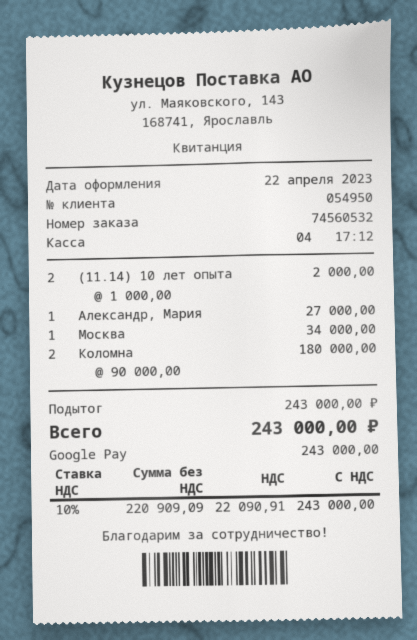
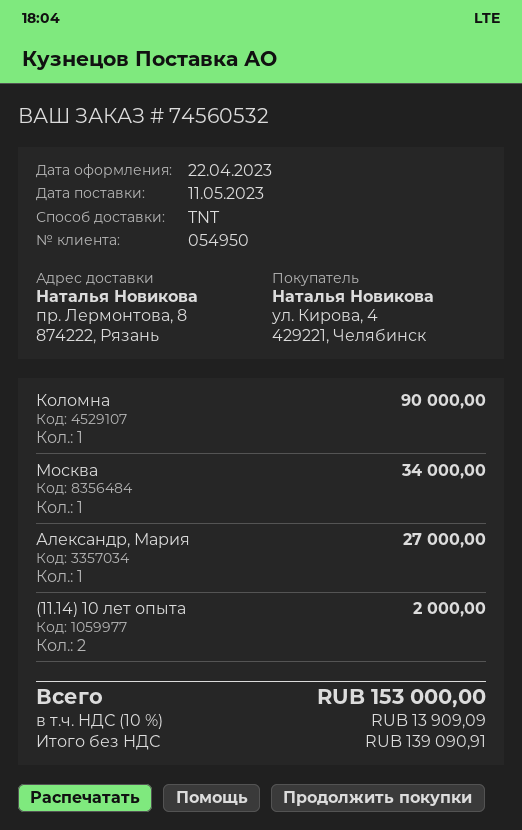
Коломна: 2 for 180000.00 -> 1 for 90000.00
net: 220909.09 -> 139090.91
tax: 10% = 22090.91 -> 10% = 13909.09
total: 243000.00 -> 153000.00

